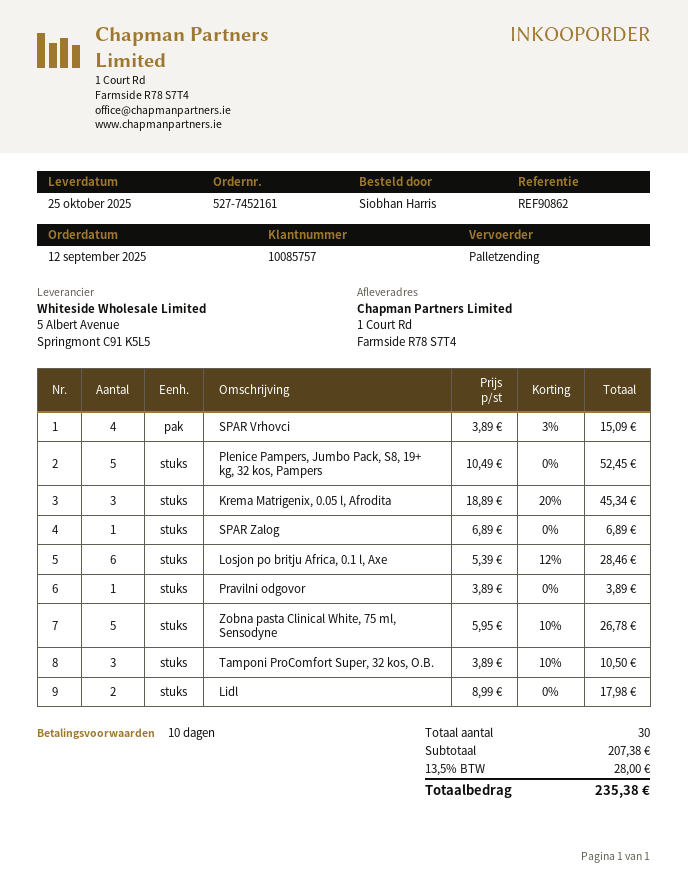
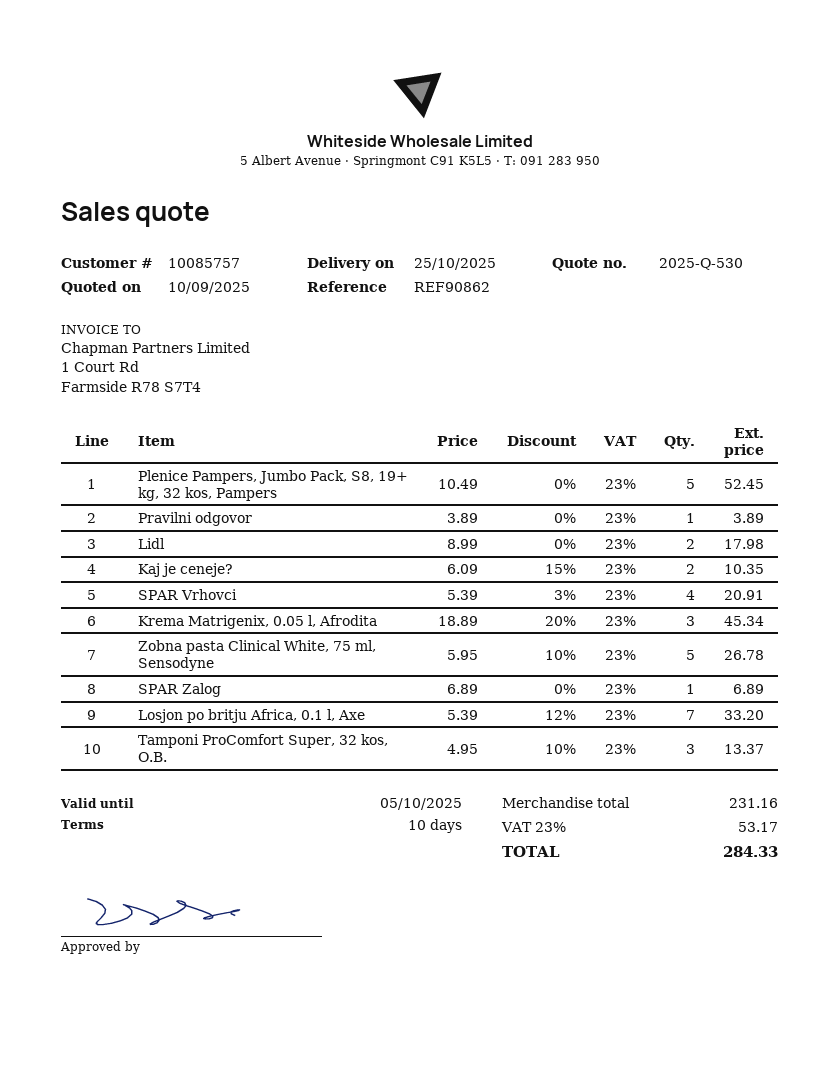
SPAR Vrhovci: 4 x 3.89 - 3% = 15.09 -> 4 x 5.39 - 3% = 20.91
Losjon po britju Africa, 0.1 l, Axe: 6 x 5.39 - 12% = 28.46 -> 7 x 5.39 - 12% = 33.20
Tamponi ProComfort Super, 32 kos, O.B.: 3 x 3.89 - 10% = 10.50 -> 3 x 4.95 - 10% = 13.37
Kaj je ceneje?: none -> 2 x 6.09 - 15% = 10.35
subtotal: 207.38 -> 231.16
tax: 13.5% = 28.00 -> 23% = 53.17
total: 235.38 -> 284.33

